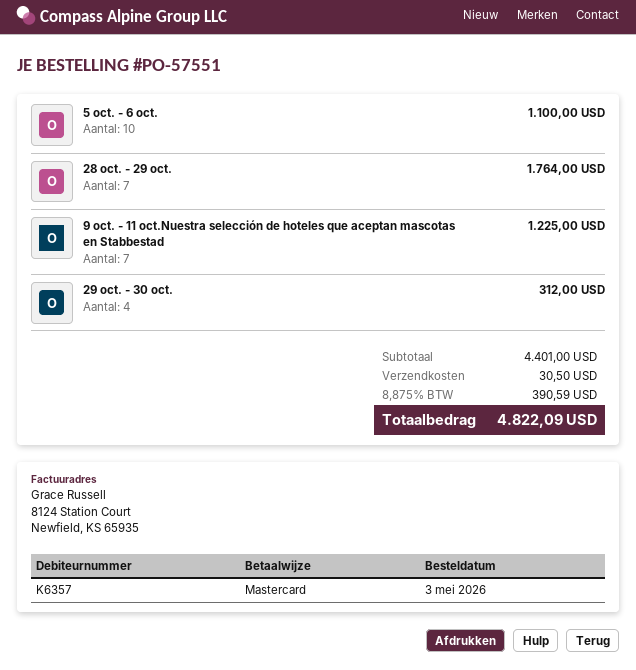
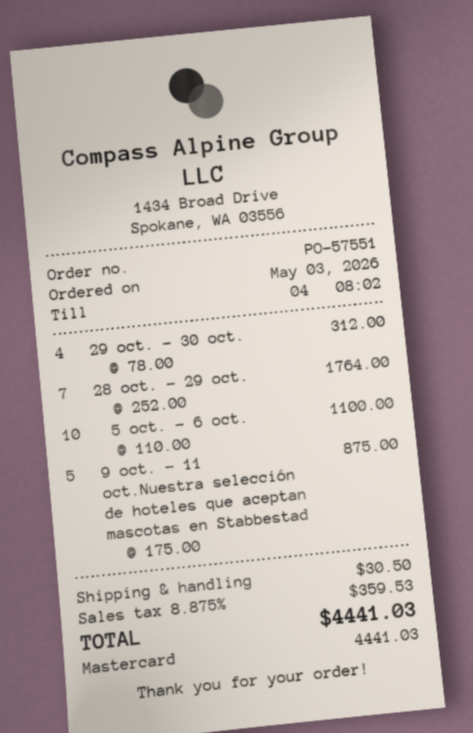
9 oct. - 11 oct.Nuestra selección de hoteles que aceptan mascotas en Stabbestad: 7 for 1225.00 -> 5 for 875.00
tax: 8.875% = 390.59 -> 8.875% = 359.53
total: 4822.09 -> 4441.03

